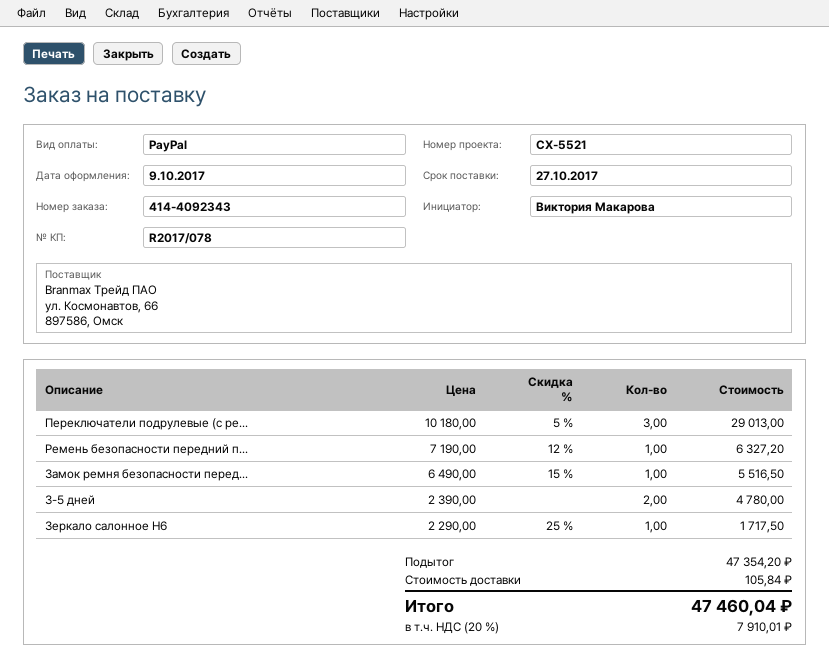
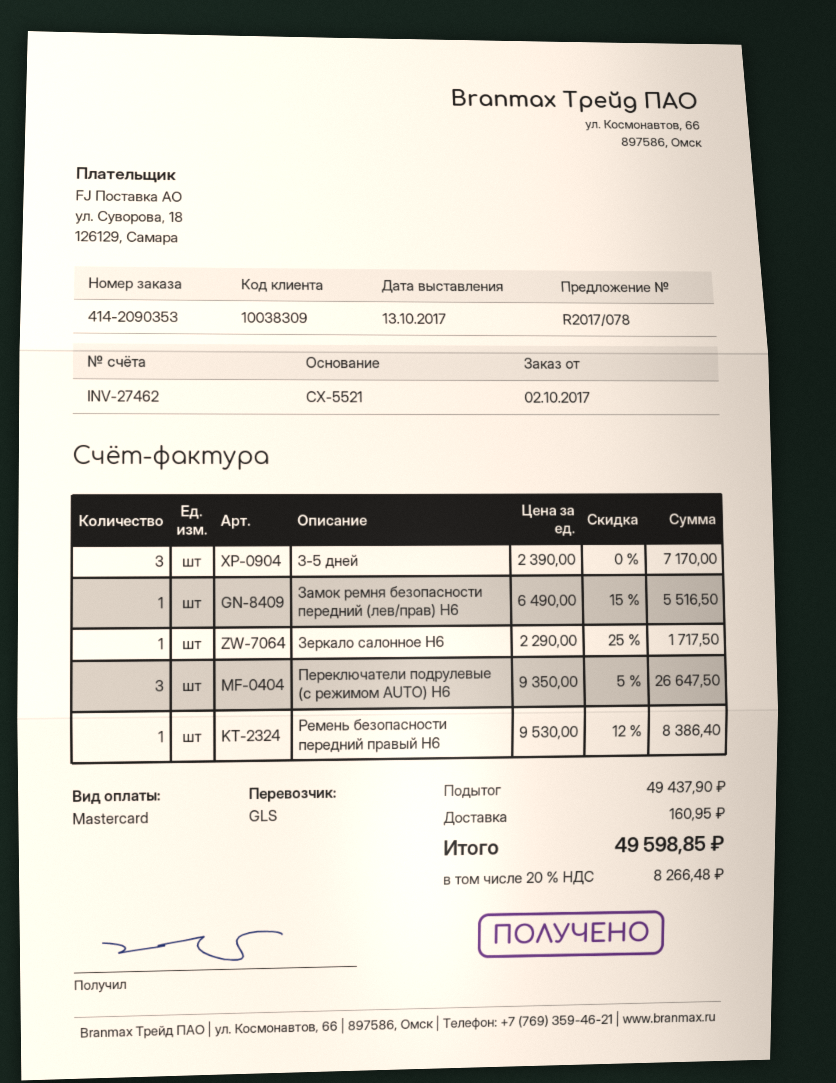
order number: 414-4092343 -> 414-2090353
order date: 2017-10-09 -> 2017-10-02
payment method: PayPal -> Mastercard
Переключатели подрулевые (с ре...: 3 x 10180.00 - 5% = 29013.00 -> 3 x 9350.00 - 5% = 26647.50
Ремень безопасности передний п...: 1 x 7190.00 - 12% = 6327.20 -> 1 x 9530.00 - 12% = 8386.40
3-5 дней: 2 x 2390.00 = 4780.00 -> 3 x 2390.00 = 7170.00
subtotal: 47354.20 -> 49437.90
shipping: 105.84 -> 160.95
tax: 20% = 7910.01 -> 20% = 8266.48
total: 47460.04 -> 49598.85

